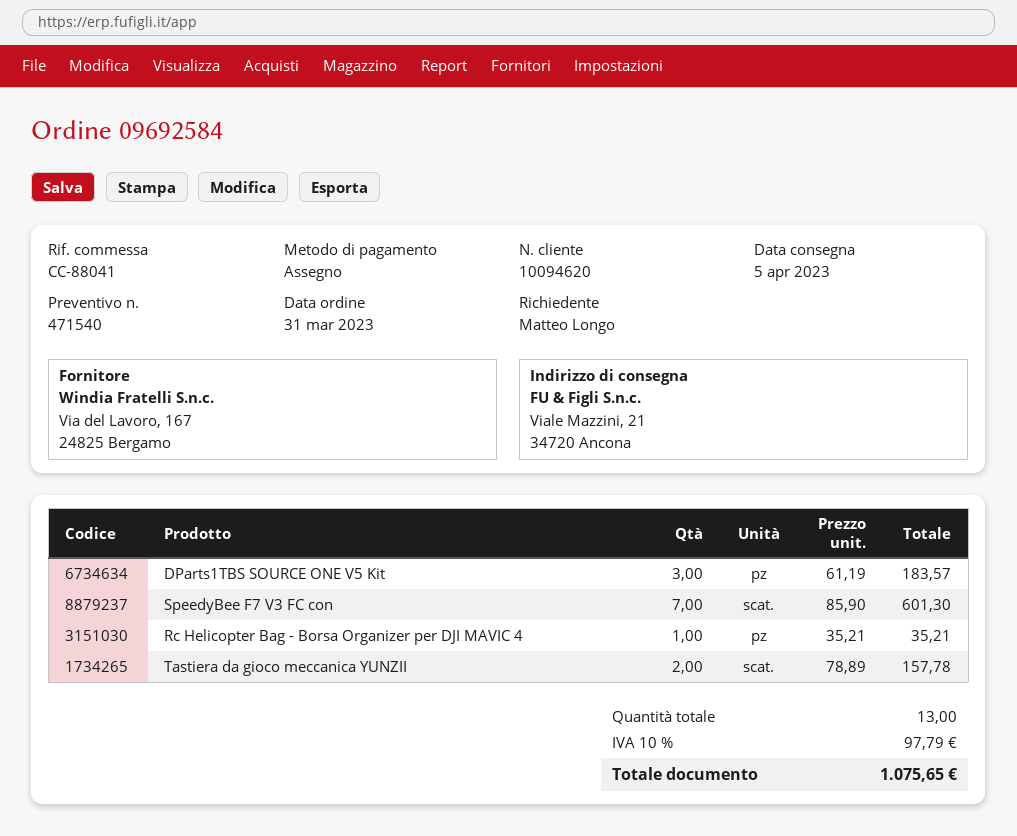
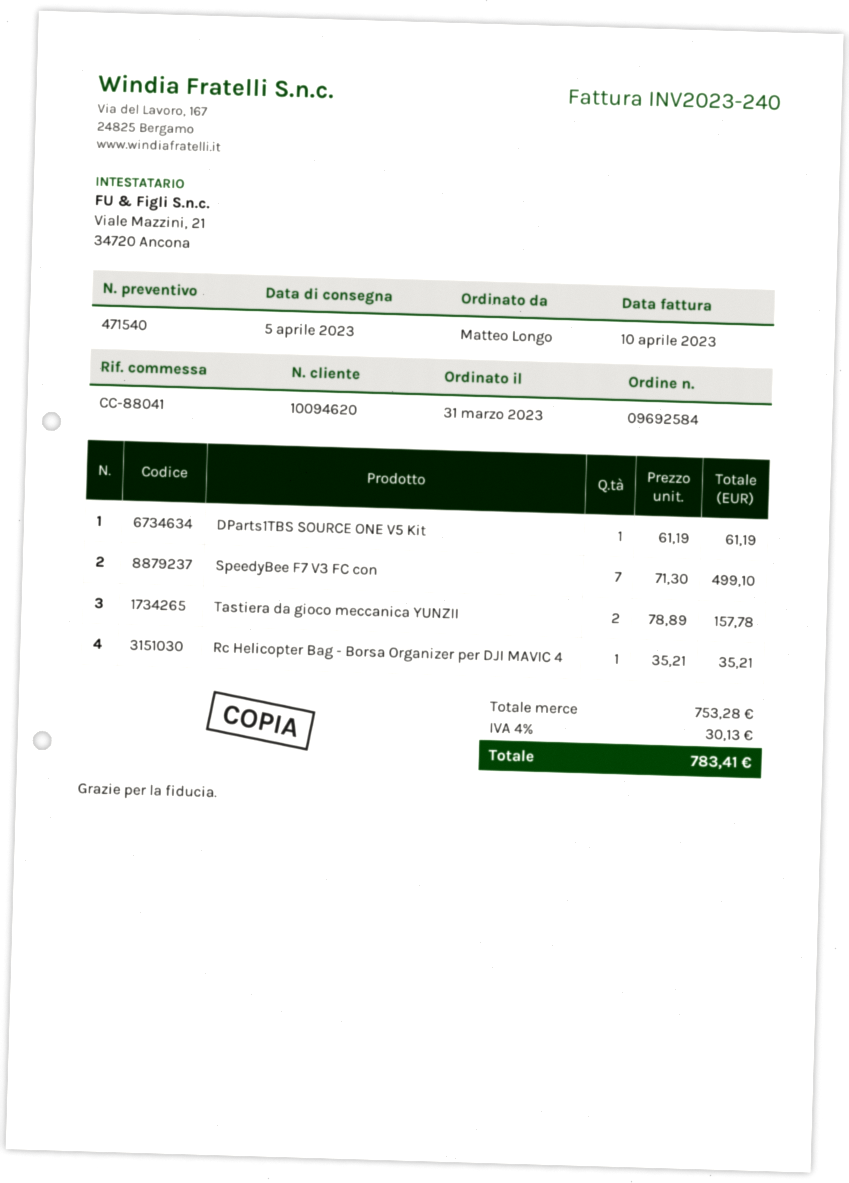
DParts1TBS SOURCE ONE V5 Kit: 3 x 61.19 = 183.57 -> 1 x 61.19 = 61.19
SpeedyBee F7 V3 FC con: 7 x 85.90 = 601.30 -> 7 x 71.30 = 499.10
tax: 10% = 97.79 -> 4% = 30.13
total: 1075.65 -> 783.41

